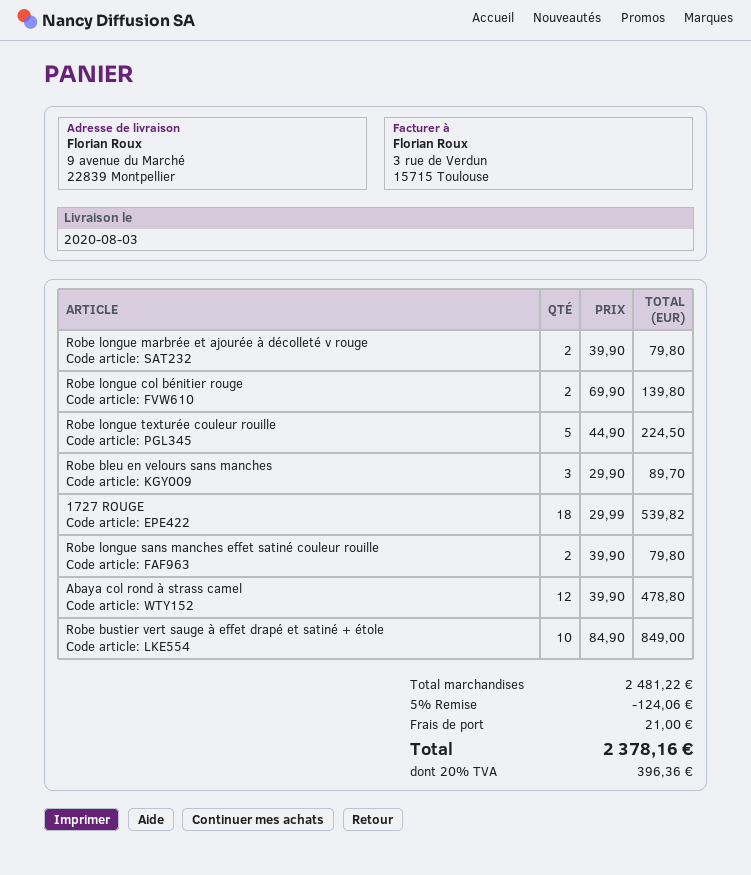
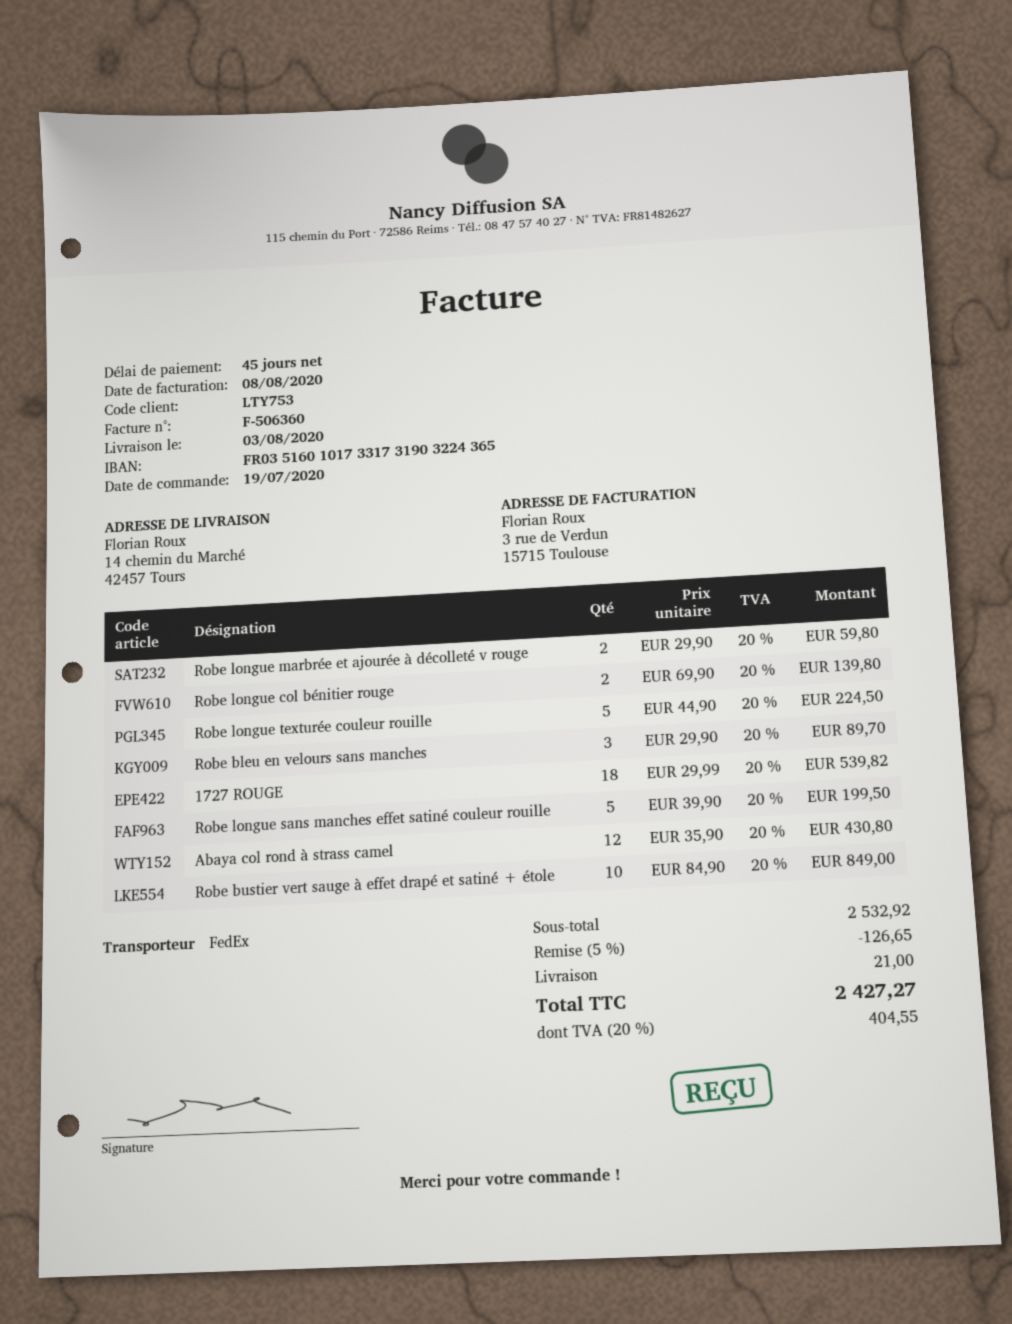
ship to: 9 avenue du Marché, 22839 Montpellier -> 14 chemin du Marché, 42457 Tours
Robe longue marbrée et ajourée à décolleté v rouge: 2 x 39.90 = 79.80 -> 2 x 29.90 = 59.80
Robe longue sans manches effet satiné couleur rouille: 2 x 39.90 = 79.80 -> 5 x 39.90 = 199.50
Abaya col rond à strass camel: 12 x 39.90 = 478.80 -> 12 x 35.90 = 430.80
subtotal: 2481.22 -> 2532.92
discount: 5% = 124.06 -> 5% = 126.65
tax: 20% = 396.36 -> 20% = 404.55
total: 2378.16 -> 2427.27

